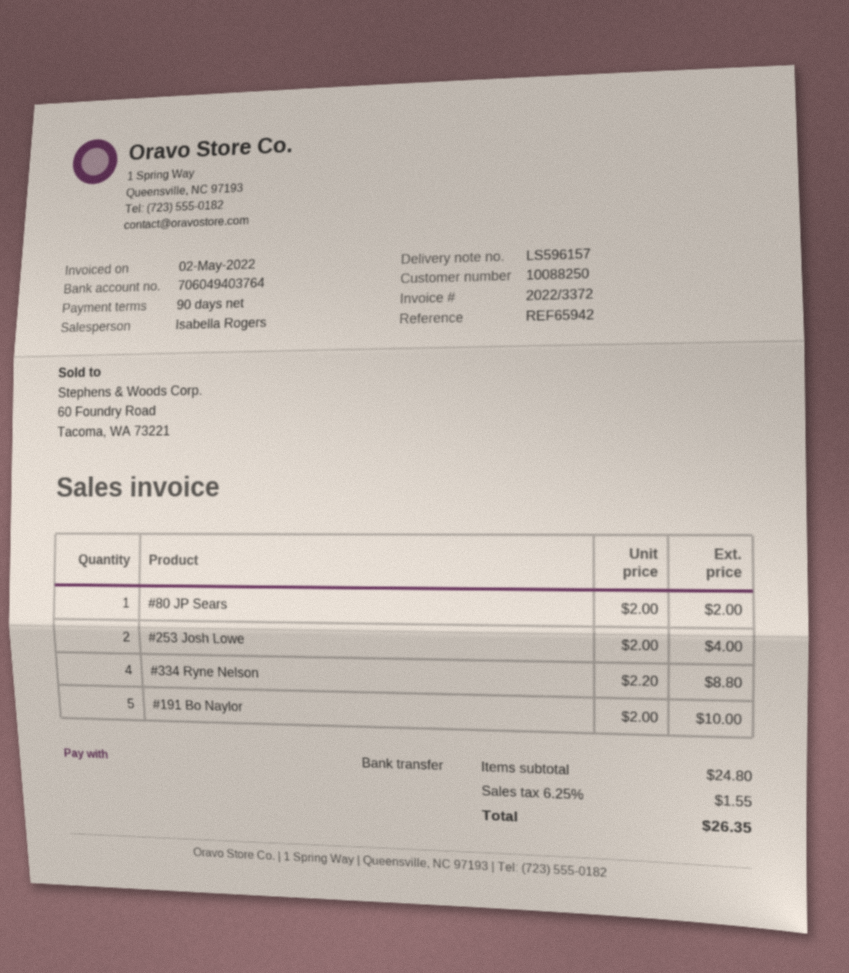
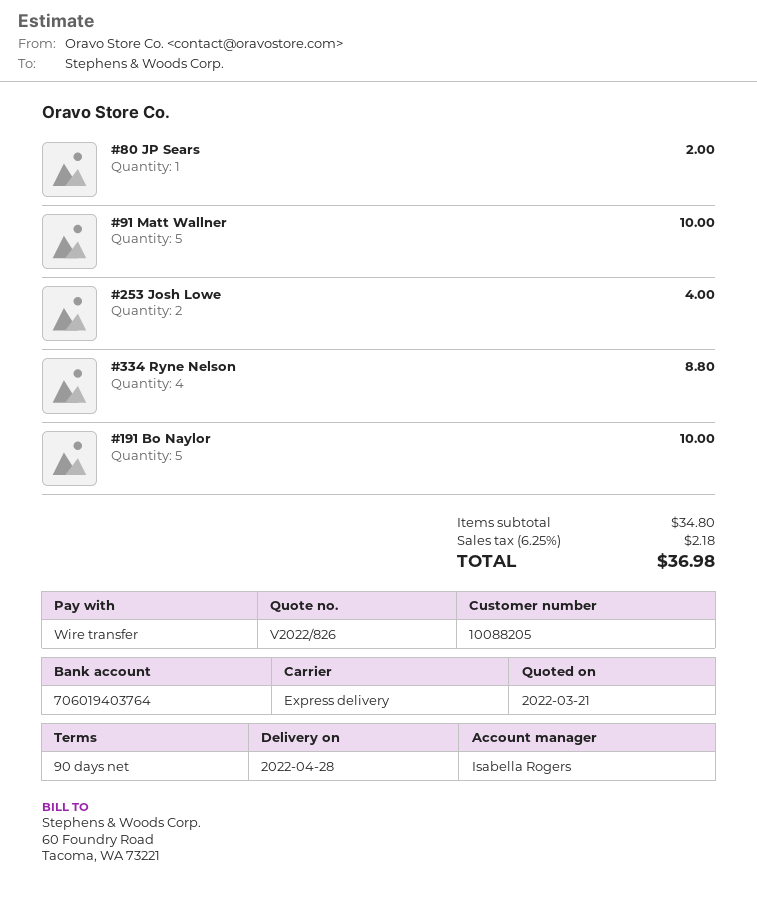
customer number: 10088250 -> 10088205
bank account: 706049403764 -> 706019403764
#91 Matt Wallner: none -> 5 for 10.00
subtotal: 24.80 -> 34.80
tax: 6.25% = 1.55 -> 6.25% = 2.18
total: 26.35 -> 36.98

